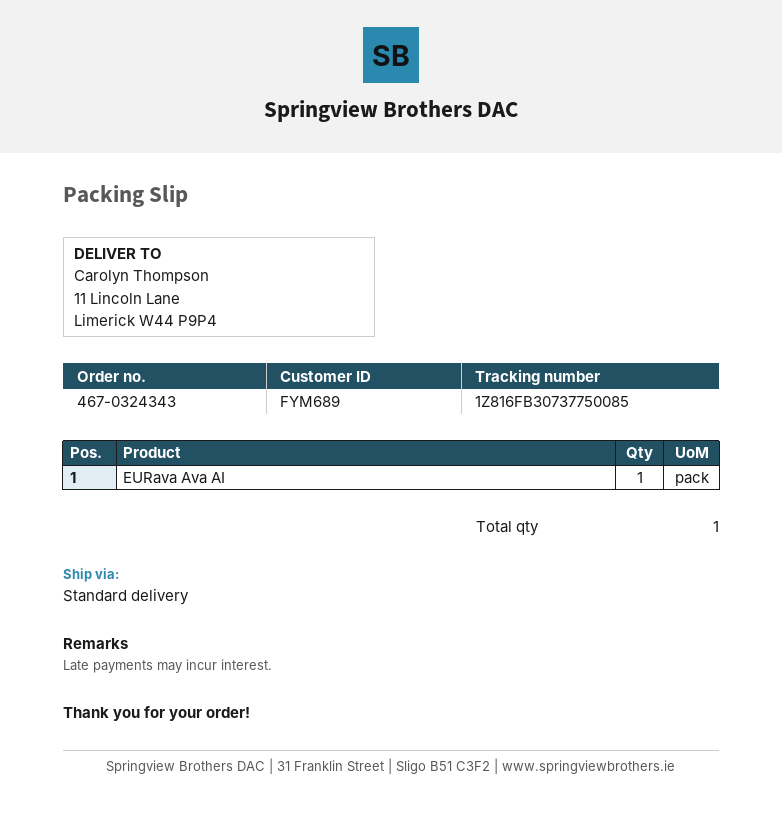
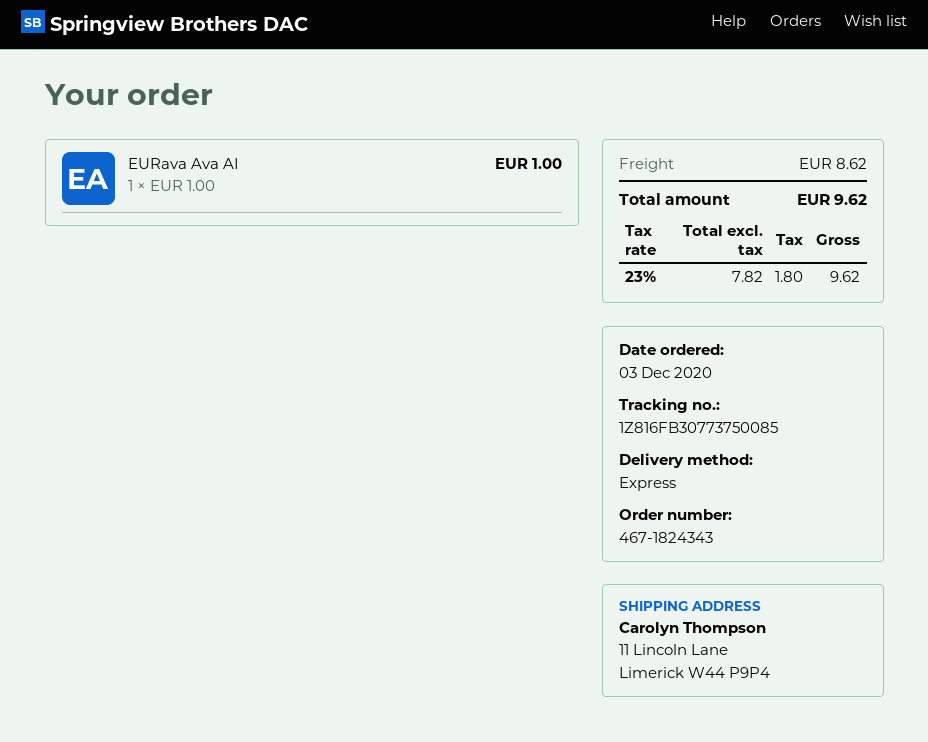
order number: 467-0324343 -> 467-1824343
shipping method: standard -> express
tracking number: 1Z816FB30737750085 -> 1Z816FB30773750085

